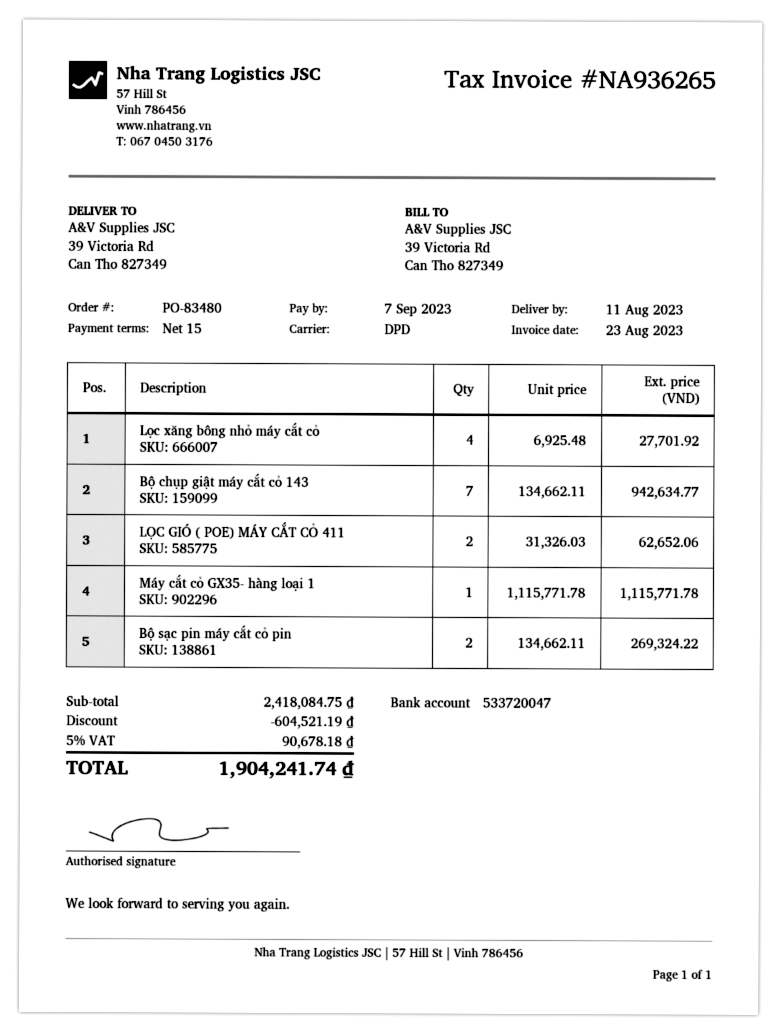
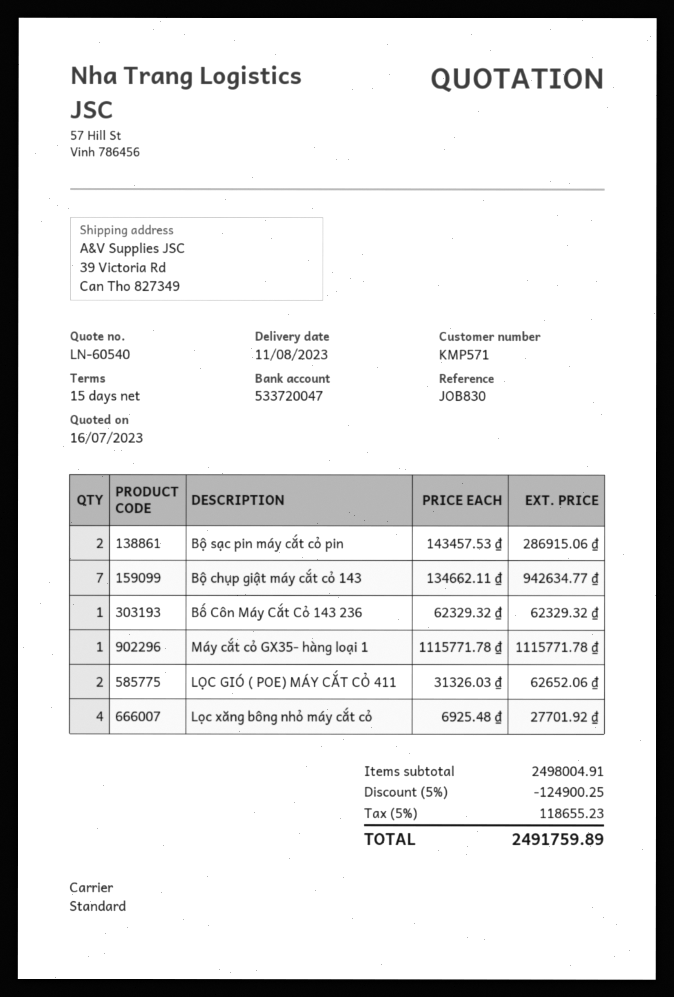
shipping method: DPD -> standard
Bộ sạc pin máy cắt cỏ pin: 2 x 134662.11 = 269324.22 -> 2 x 143457.53 = 286915.06
Bố Côn Máy Cắt Cỏ 143 236: none -> 1 x 62329.32 = 62329.32
subtotal: 2418084.75 -> 2498004.91
discount: 604521.19 -> 124900.25
tax: 5% = 90678.18 -> 5% = 118655.23
total: 1904241.74 -> 2491759.89

